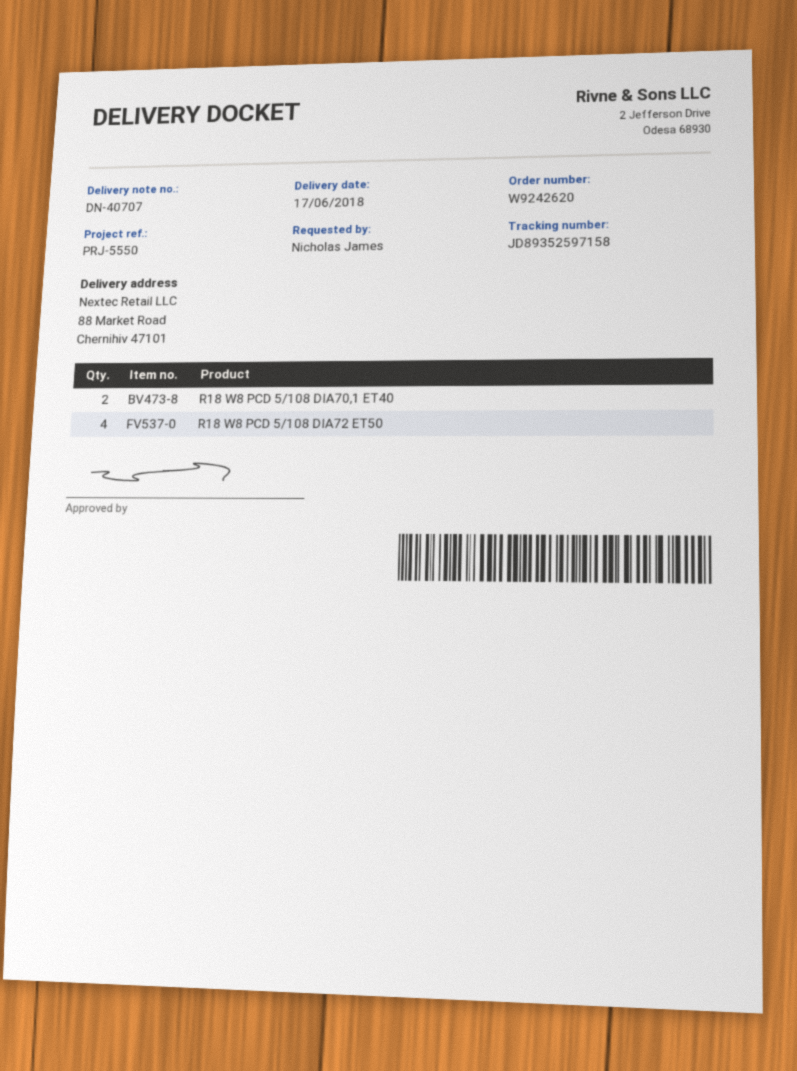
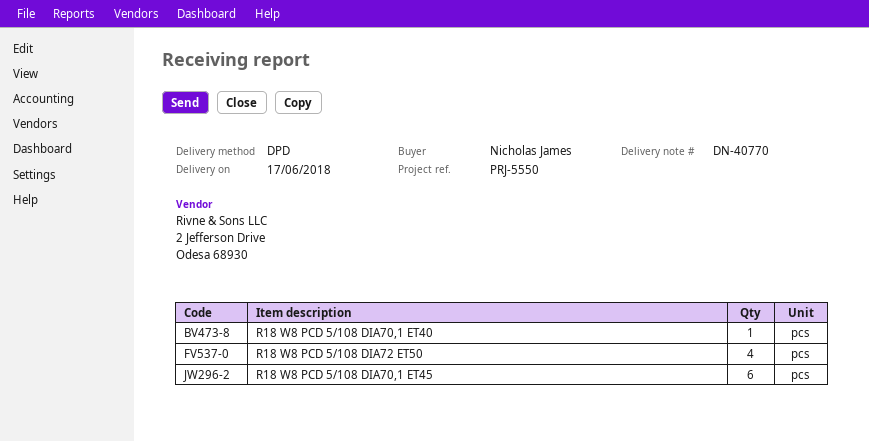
delivery note number: DN-40707 -> DN-40770
R18 W8 PCD 5/108 DIA70,1 ET40: 2 -> 1
R18 W8 PCD 5/108 DIA70,1 ET45: none -> 6

